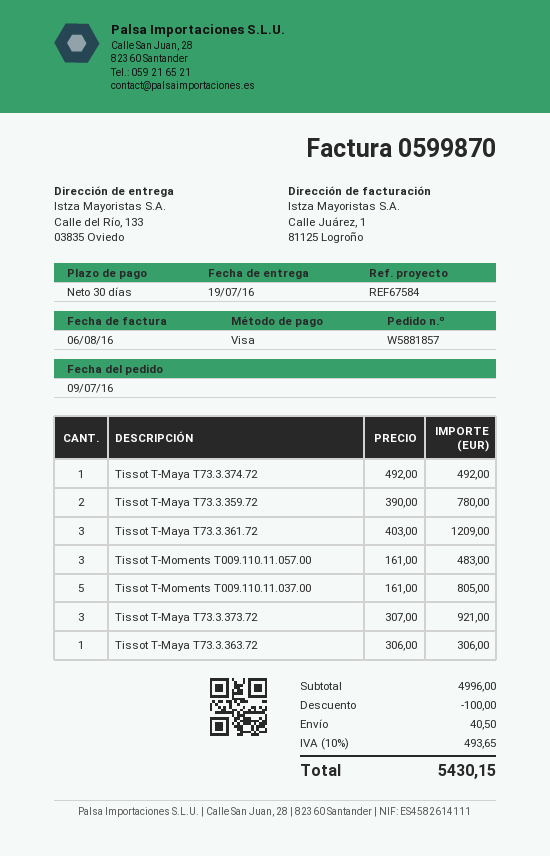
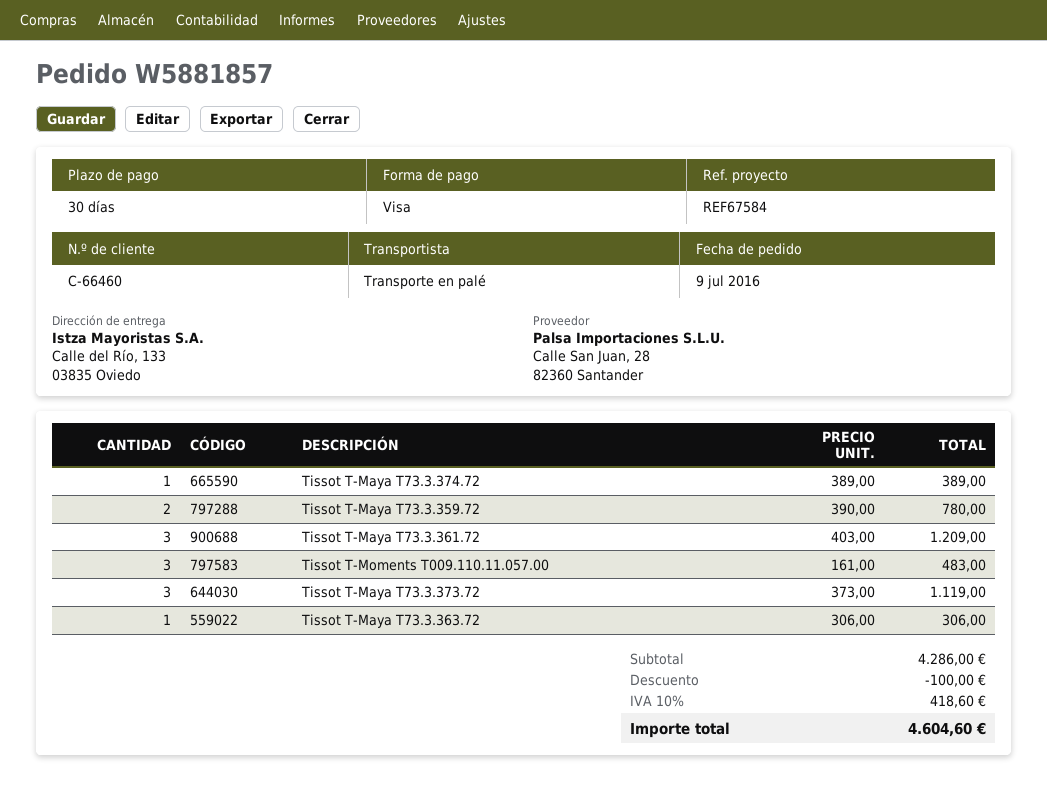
Tissot T-Maya T73.3.374.72: 1 x 492.00 = 492.00 -> 1 x 389.00 = 389.00
Tissot T-Moments T009.110.11.037.00: 5 x 161.00 = 805.00 -> none
Tissot T-Maya T73.3.373.72: 3 x 307.00 = 921.00 -> 3 x 373.00 = 1119.00
subtotal: 4996.00 -> 4286.00
shipping: 40.50 -> none
tax: 10% = 493.65 -> 10% = 418.60
total: 5430.15 -> 4604.60

